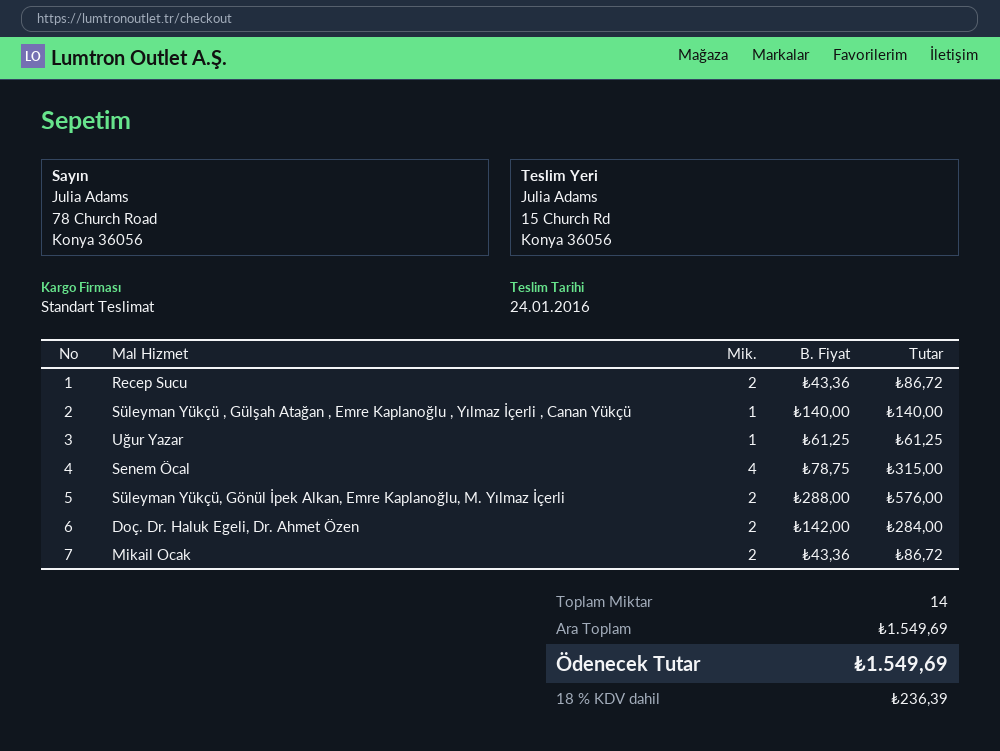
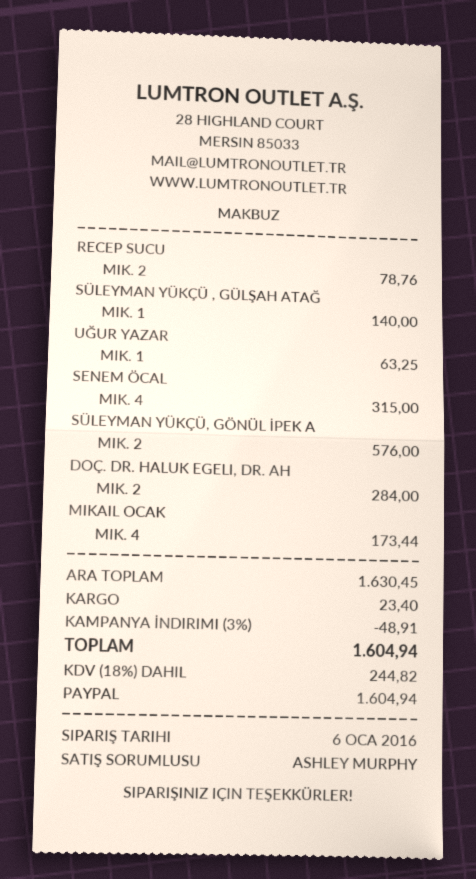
Recep Sucu: 2 for 86.72 -> 2 for 78.76
Uğur Yazar: 1 for 61.25 -> 1 for 63.25
Mikail Ocak: 2 for 86.72 -> 4 for 173.44
subtotal: 1549.69 -> 1630.45
discount: none -> 3% = 48.91
shipping: none -> 23.40
tax: 18% = 236.39 -> 18% = 244.82
total: 1549.69 -> 1604.94

